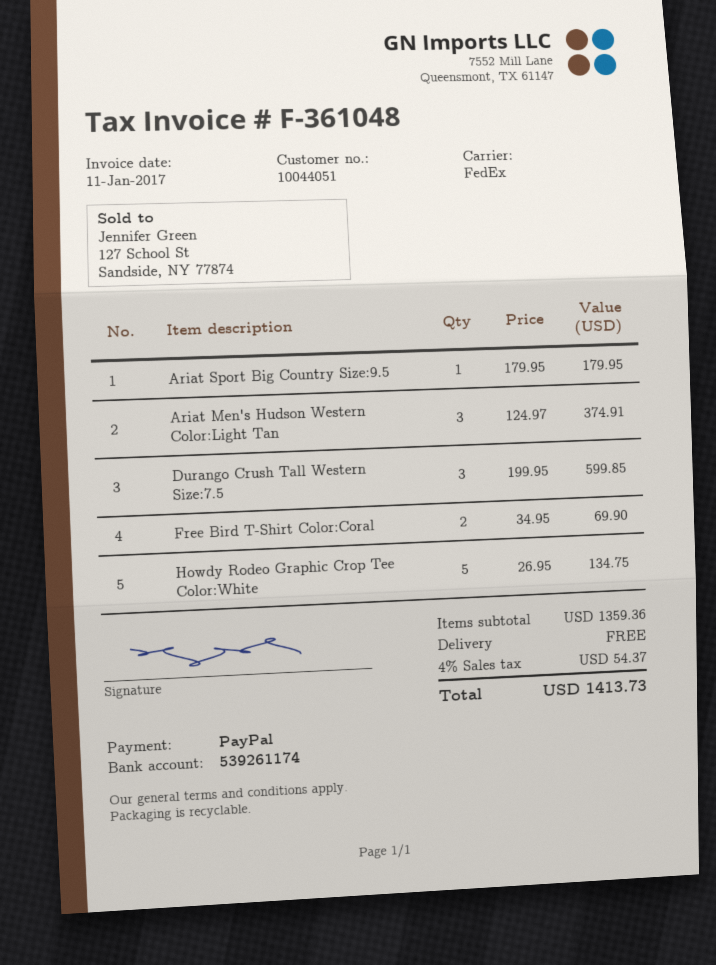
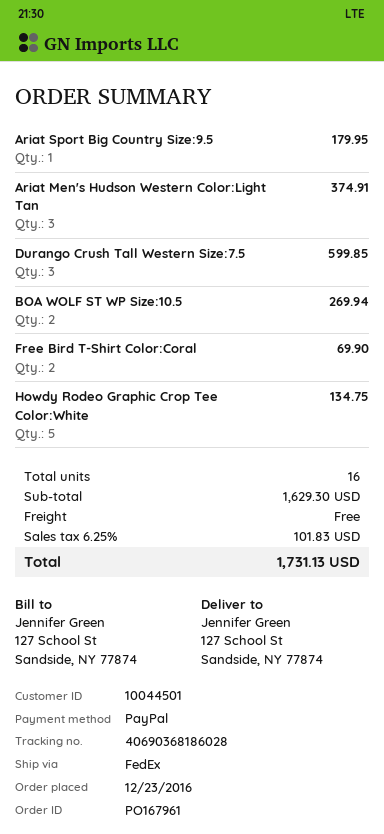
customer number: 10044051 -> 10044501
BOA WOLF ST WP Size:10.5: none -> 2 for 269.94
subtotal: 1359.36 -> 1629.30
tax: 4% = 54.37 -> 6.25% = 101.83
total: 1413.73 -> 1731.13

